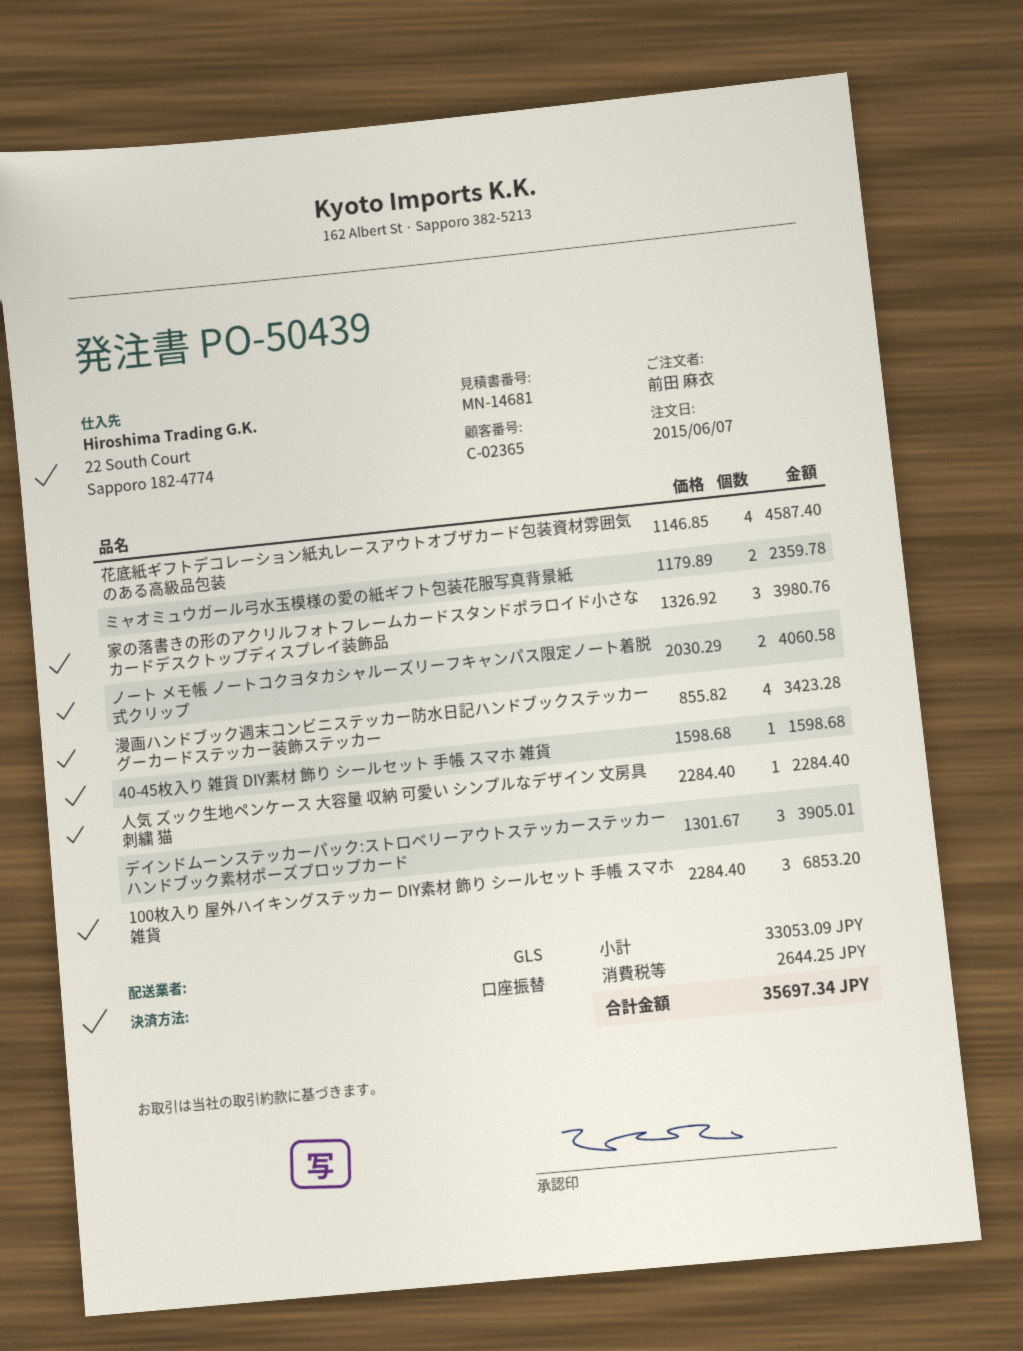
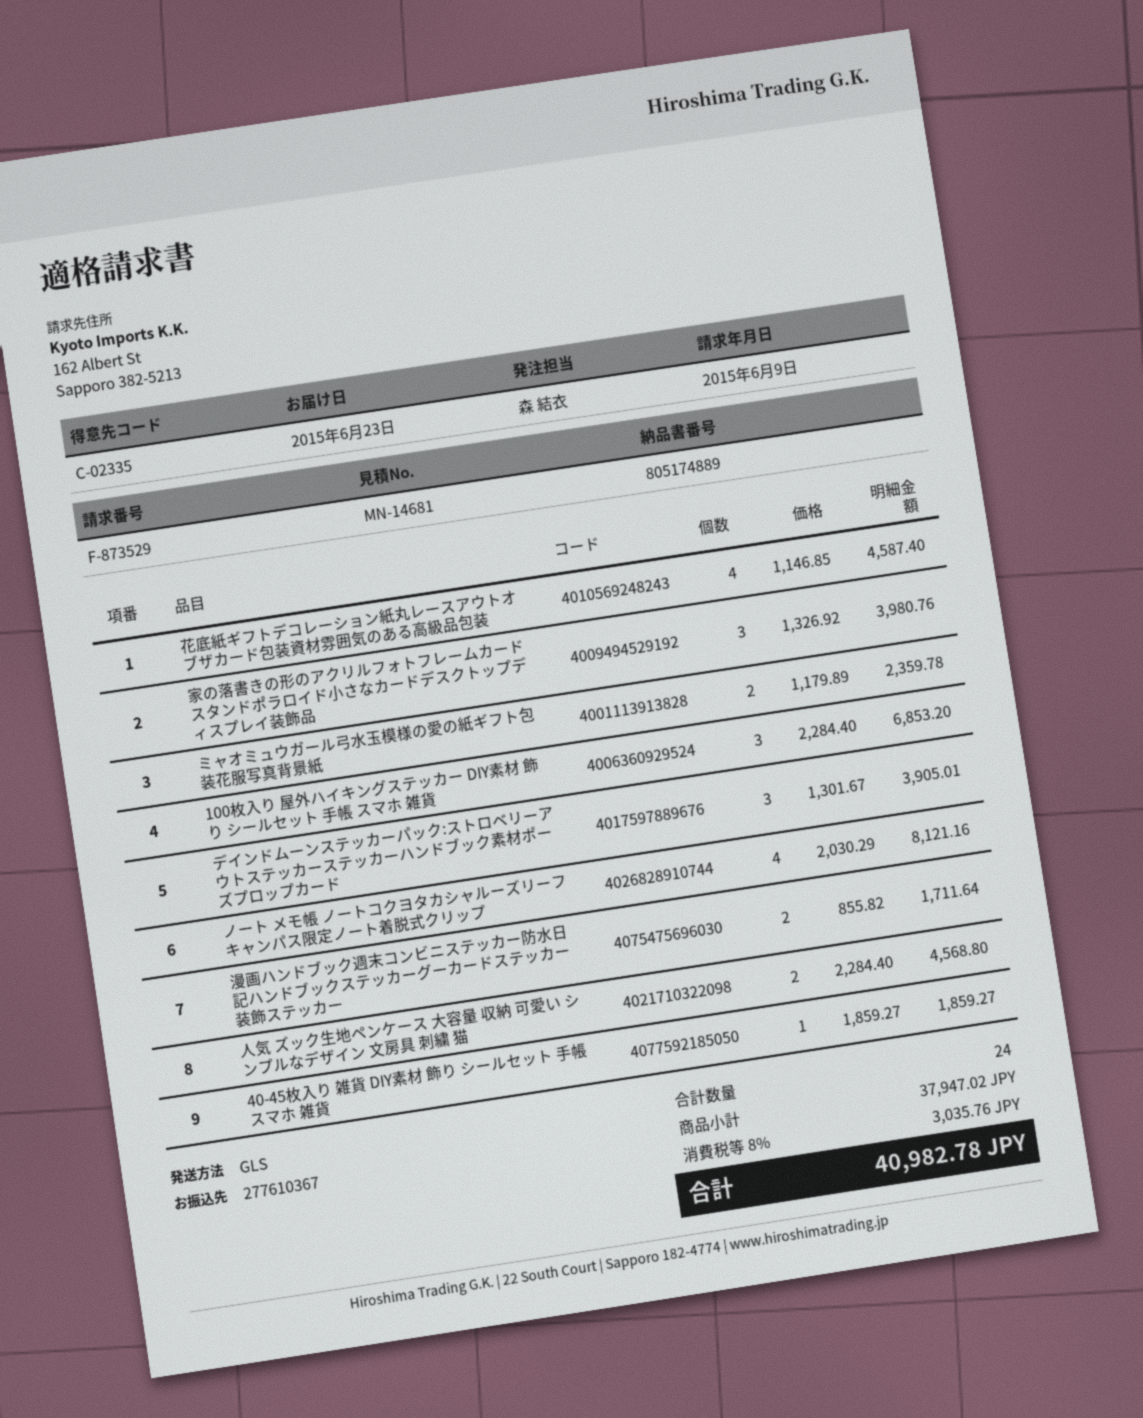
customer number: C-02365 -> C-02335
ordered by: 前田 麻衣 -> 森 結衣
ノート メモ帳 ノートコクヨタカシャルーズリーフキャンパス限定ノート着脱式クリップ: 2 x 2030.29 = 4060.58 -> 4 x 2030.29 = 8121.16
漫画ハンドブック週末コンビニステッカー防水日記ハンドブックステッカーグーカードステッカー装飾ステッカー: 4 x 855.82 = 3423.28 -> 2 x 855.82 = 1711.64
40-45枚入り 雑貨 DIY素材 飾り シールセット 手帳 スマホ 雑貨: 1 x 1598.68 = 1598.68 -> 1 x 1859.27 = 1859.27
人気 ズック生地ペンケース 大容量 収納 可愛い シンプルなデザイン 文房具 刺繍 猫: 1 x 2284.40 = 2284.40 -> 2 x 2284.40 = 4568.80
subtotal: 33053.09 -> 37947.02
tax: 2644.25 -> 3035.76
total: 35697.34 -> 40982.78

